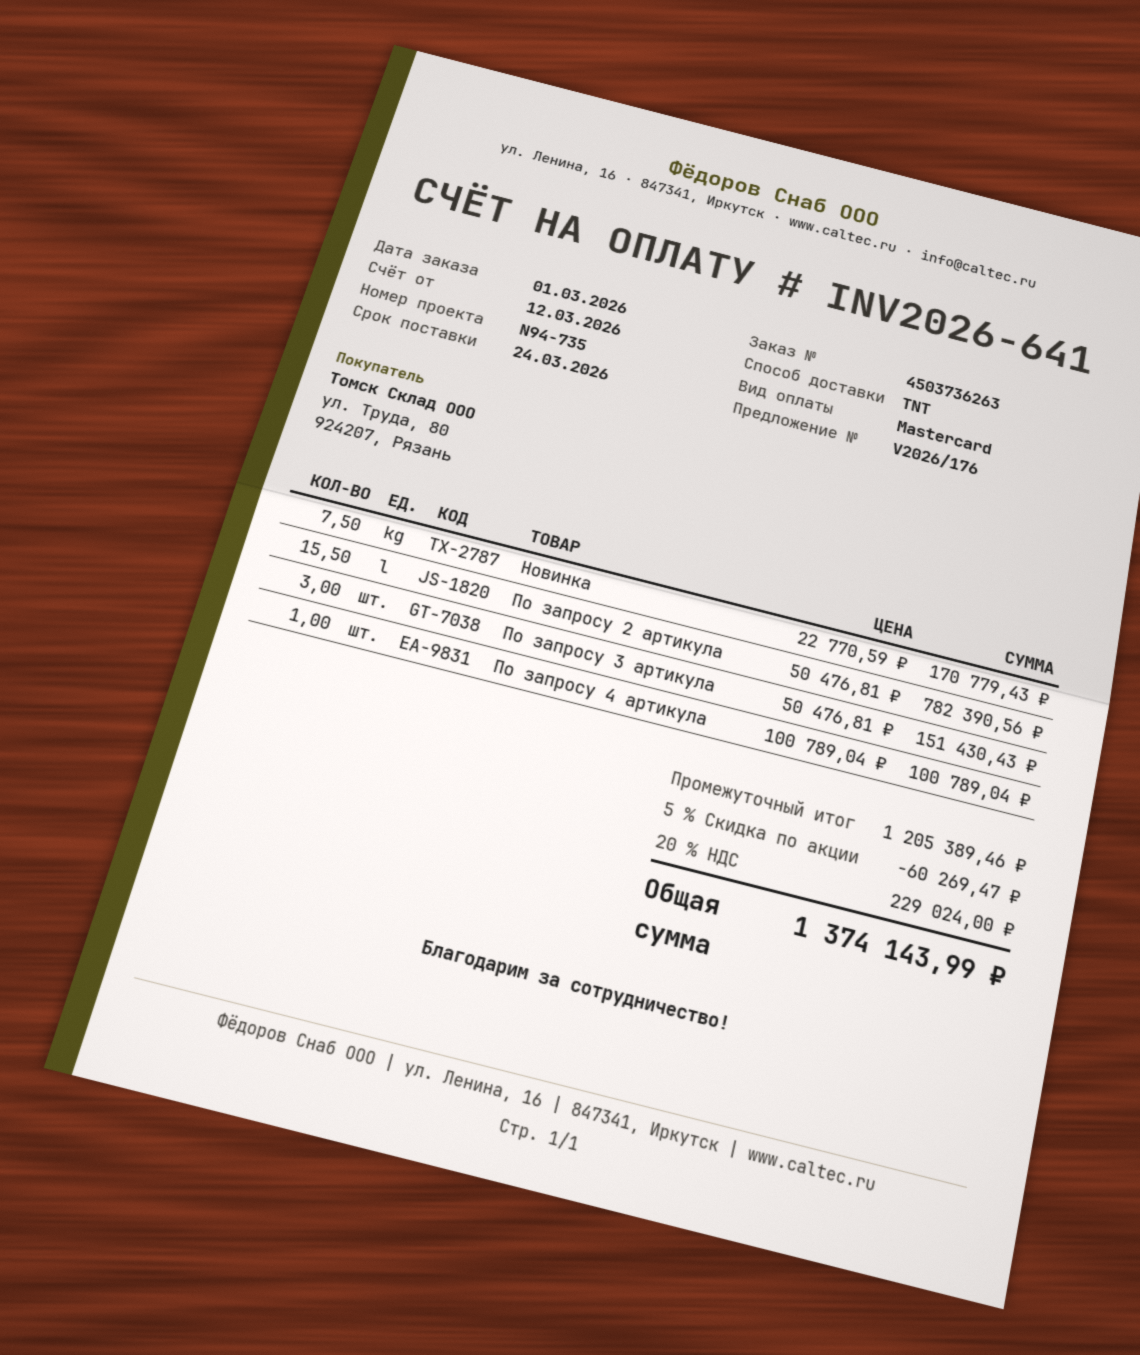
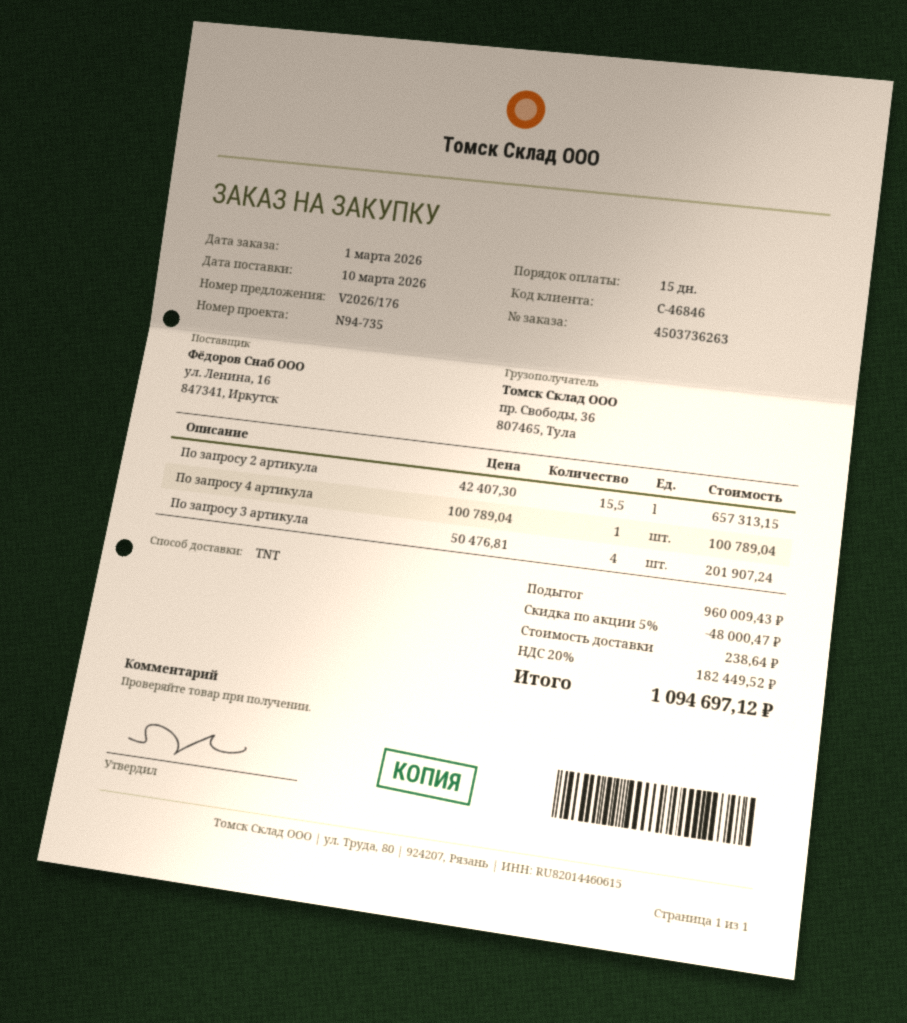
delivery date: 2026-03-24 -> 2026-03-10
Новинка: 7.5 x 22770.59 = 170779.43 -> none
По запросу 2 артикула: 15.5 x 50476.81 = 782390.56 -> 15.5 x 42407.30 = 657313.15
По запросу 3 артикула: 3 x 50476.81 = 151430.43 -> 4 x 50476.81 = 201907.24
subtotal: 1205389.46 -> 960009.43
discount: 5% = 60269.47 -> 5% = 48000.47
shipping: none -> 238.64
tax: 20% = 229024.00 -> 20% = 182449.52
total: 1374143.99 -> 1094697.12

